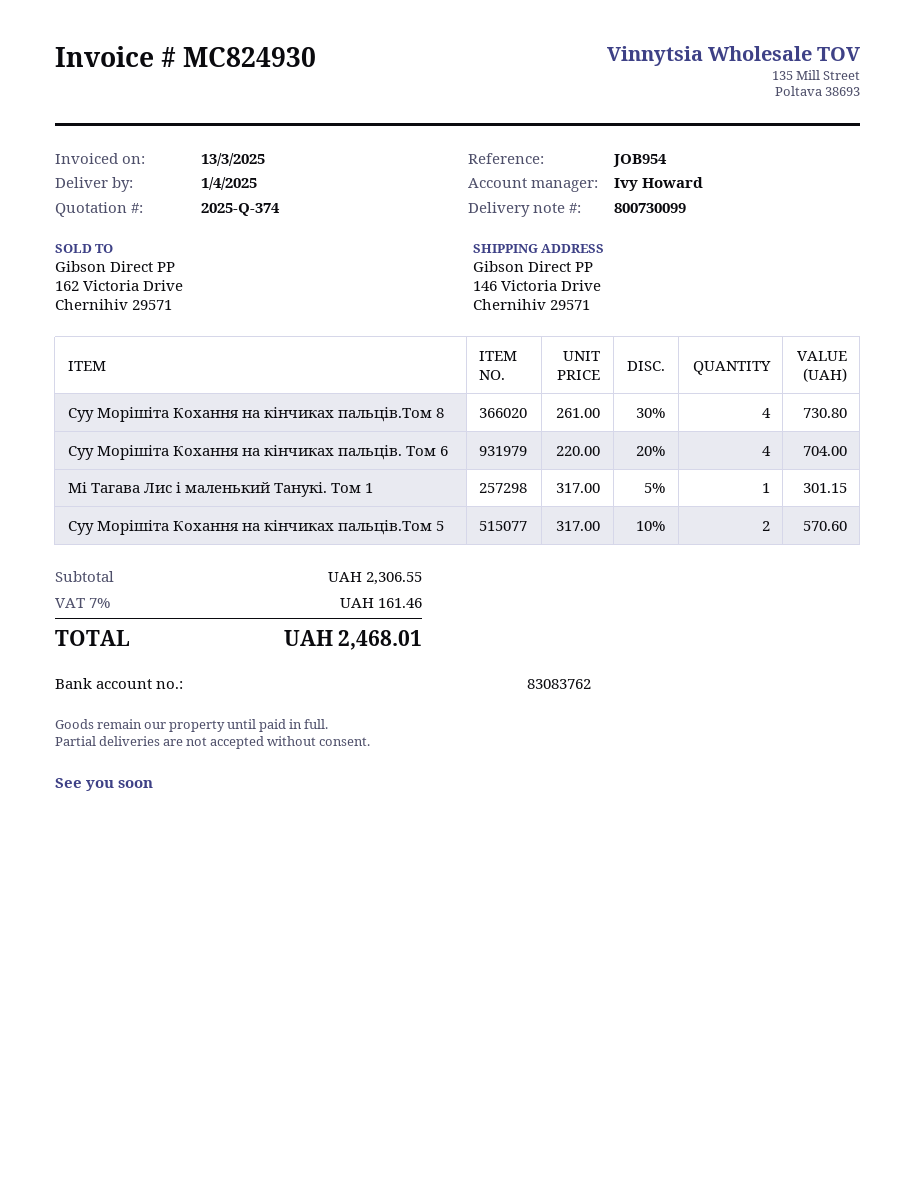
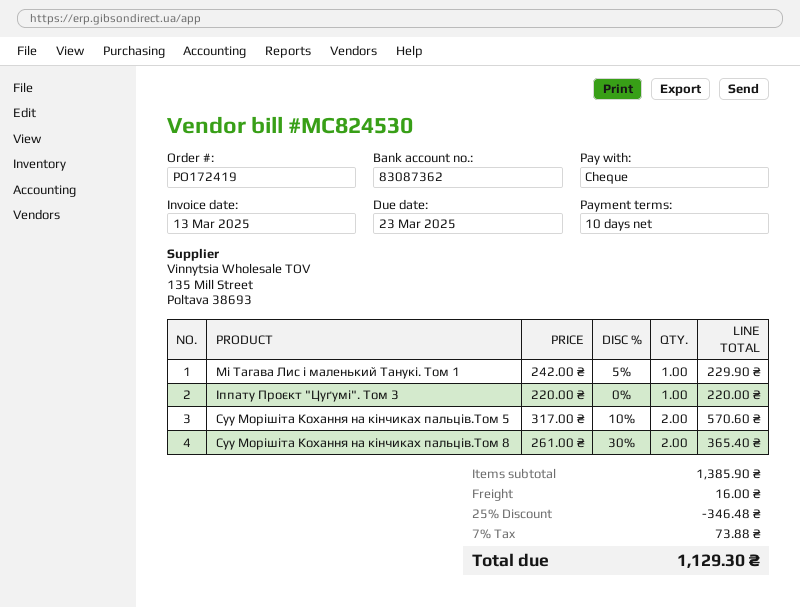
invoice number: MC824930 -> MC824530
bank account: 83083762 -> 83087362
Суу Морішіта Кохання на кінчиках пальців.Том 8: 4 x 261.00 - 30% = 730.80 -> 2 x 261.00 - 30% = 365.40
Суу Морішіта Кохання на кінчиках пальців. Том 6: 4 x 220.00 - 20% = 704.00 -> none
Мі Тагава Лис і маленький Танукі. Том 1: 1 x 317.00 - 5% = 301.15 -> 1 x 242.00 - 5% = 229.90
Іппату Проєкт "Цуґумі". Том 3: none -> 1 x 220.00 = 220.00
subtotal: 2306.55 -> 1385.90
discount: none -> 25% = 346.48
shipping: none -> 16.00
tax: 7% = 161.46 -> 7% = 73.88
total: 2468.01 -> 1129.30

